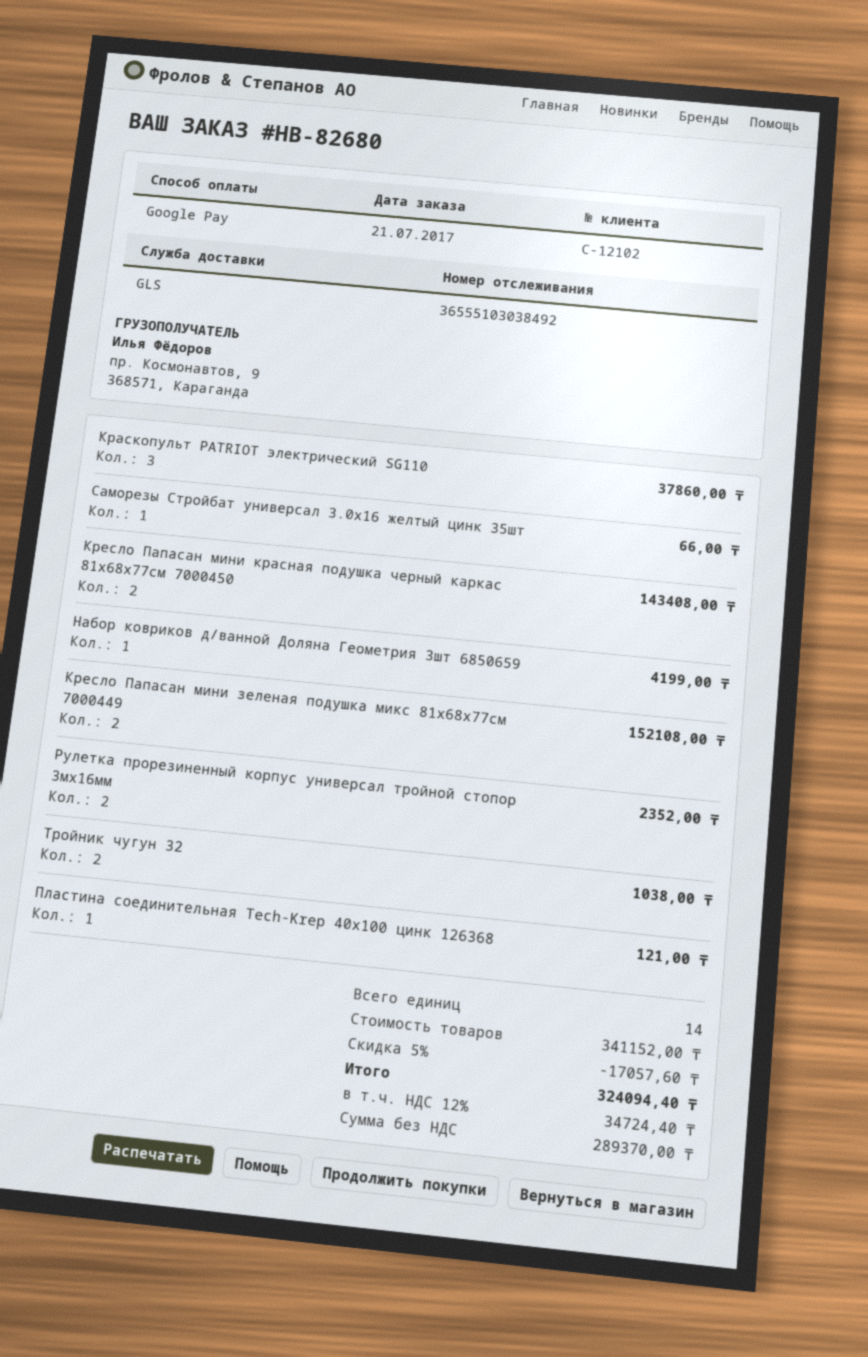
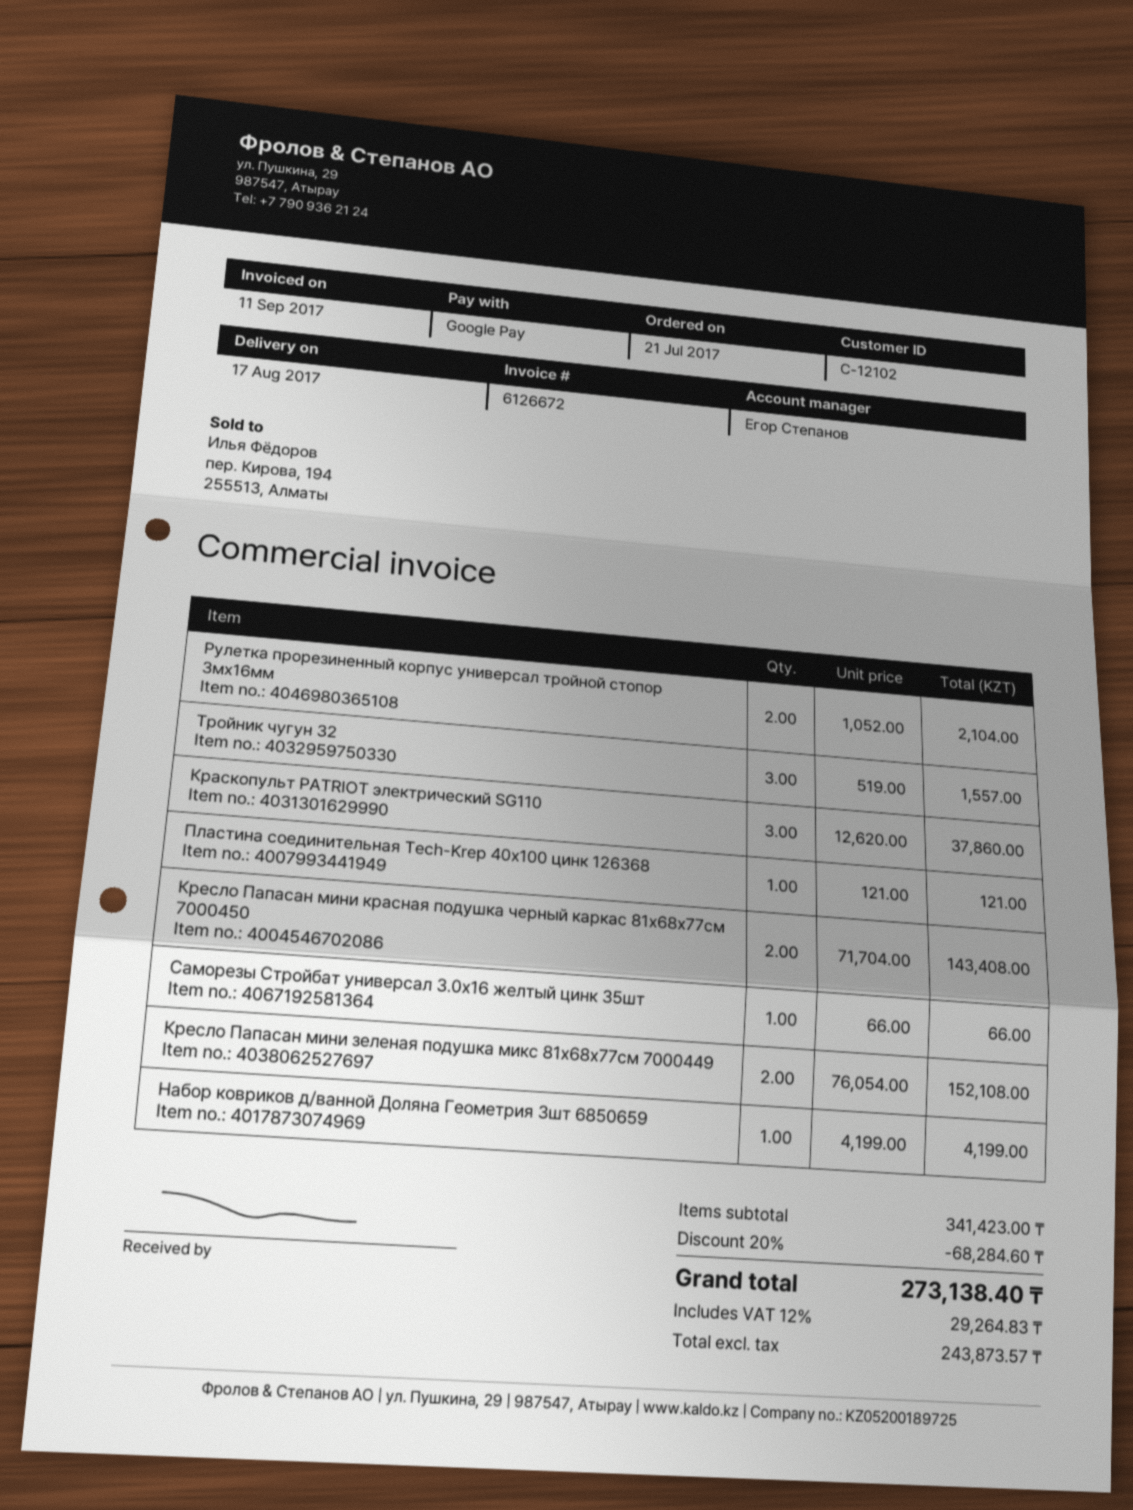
Рулетка прорезиненный корпус универсал тройной стопор 3мx16мм: 2 for 2352.00 -> 2 for 2104.00
Тройник чугун 32: 2 for 1038.00 -> 3 for 1557.00
subtotal: 341152.00 -> 341423.00
discount: 5% = 17057.60 -> 20% = 68284.60
net: 289370.00 -> 243873.57
tax: 12% = 34724.40 -> 12% = 29264.83
total: 324094.40 -> 273138.40

